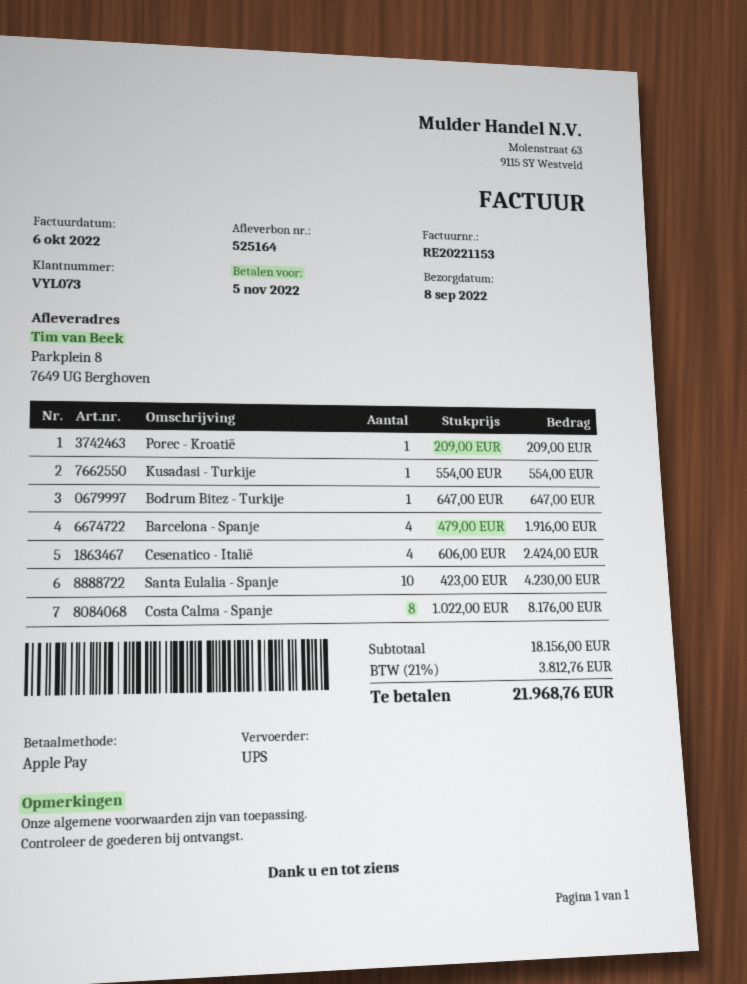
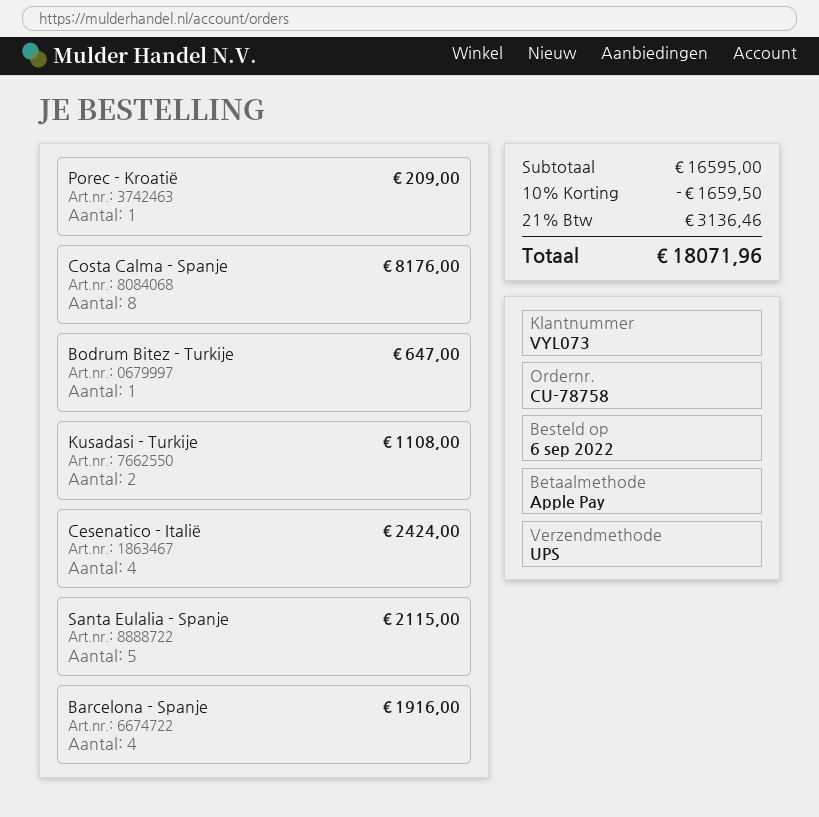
Kusadasi - Turkije: 1 for 554.00 -> 2 for 1108.00
Santa Eulalia - Spanje: 10 for 4230.00 -> 5 for 2115.00
subtotal: 18156.00 -> 16595.00
discount: none -> 10% = 1659.50
tax: 21% = 3812.76 -> 21% = 3136.46
total: 21968.76 -> 18071.96

